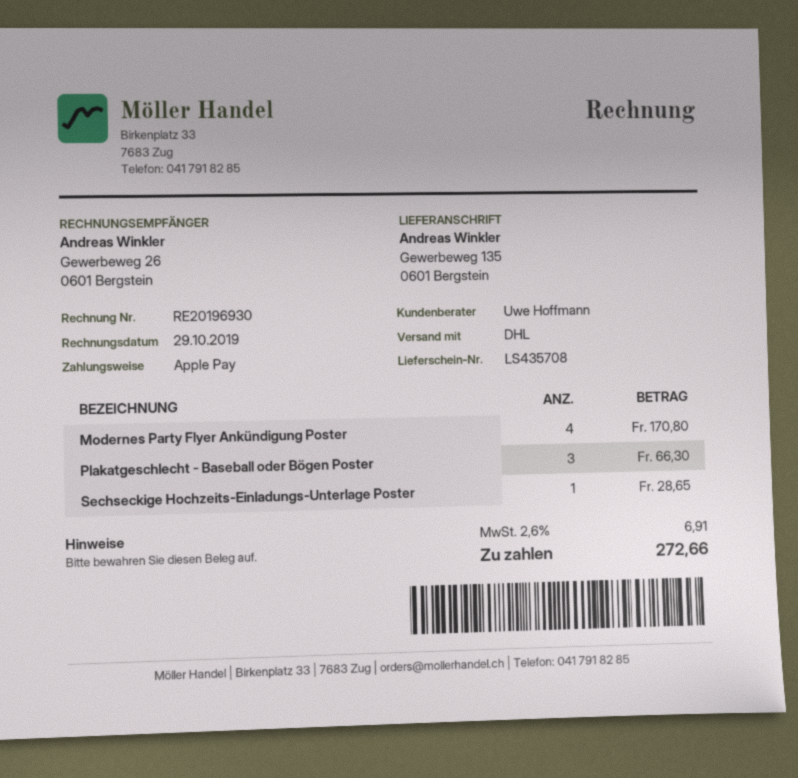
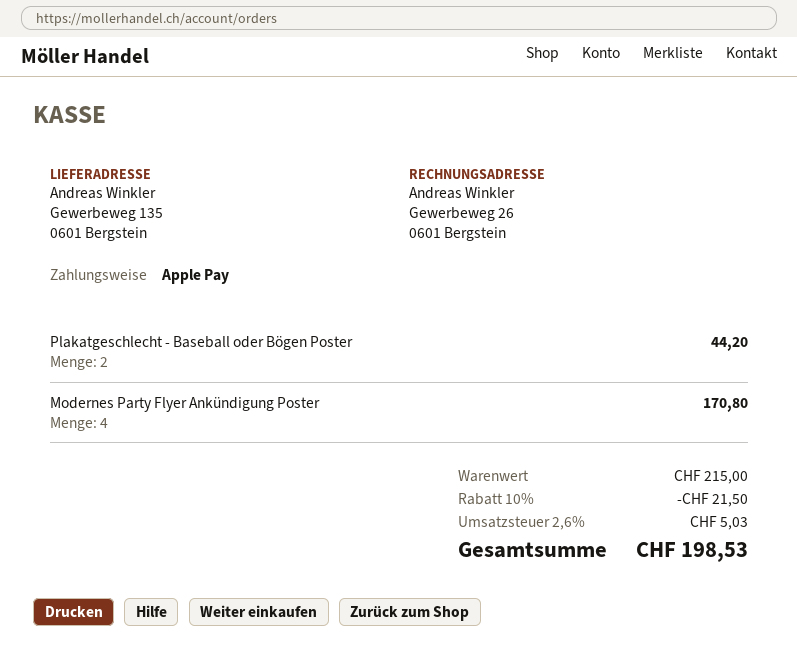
Plakatgeschlecht - Baseball oder Bögen Poster: 3 for 66.30 -> 2 for 44.20
Sechseckige Hochzeits-Einladungs-Unterlage Poster: 1 for 28.65 -> none
discount: none -> 10% = 21.50
tax: 2.6% = 6.91 -> 2.6% = 5.03
total: 272.66 -> 198.53

